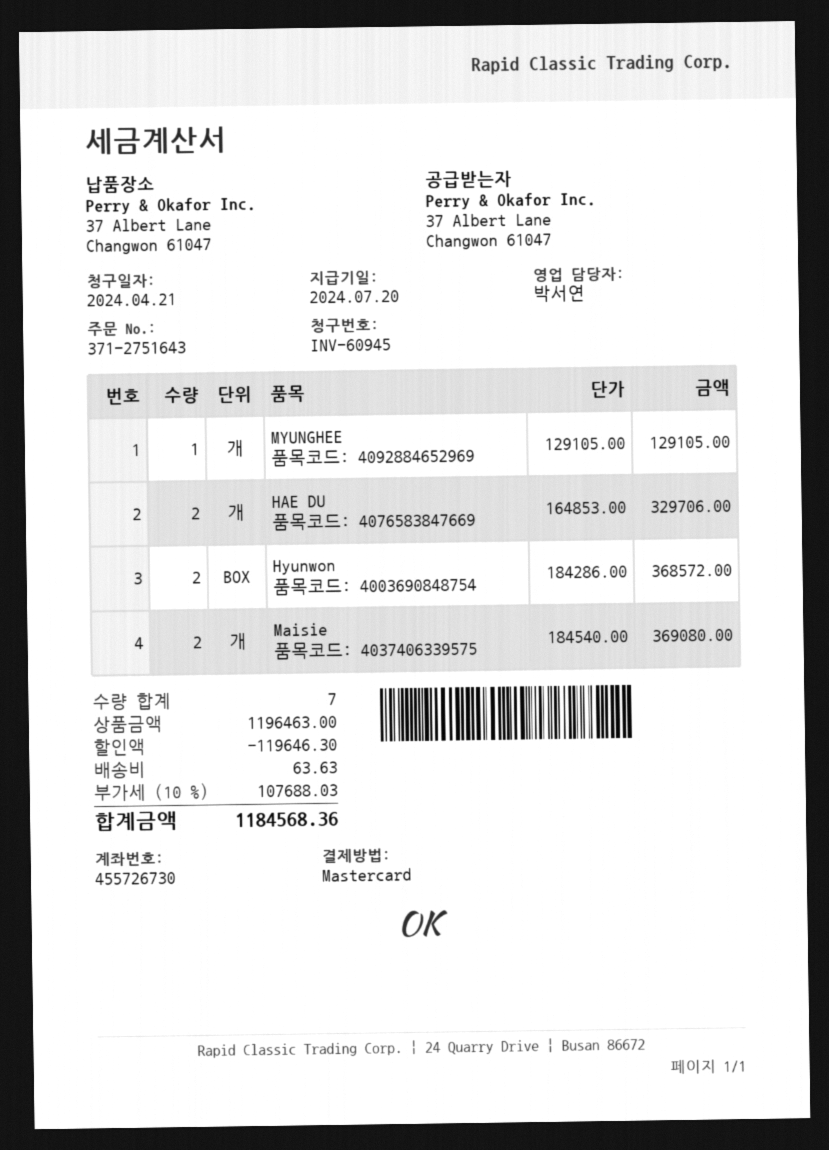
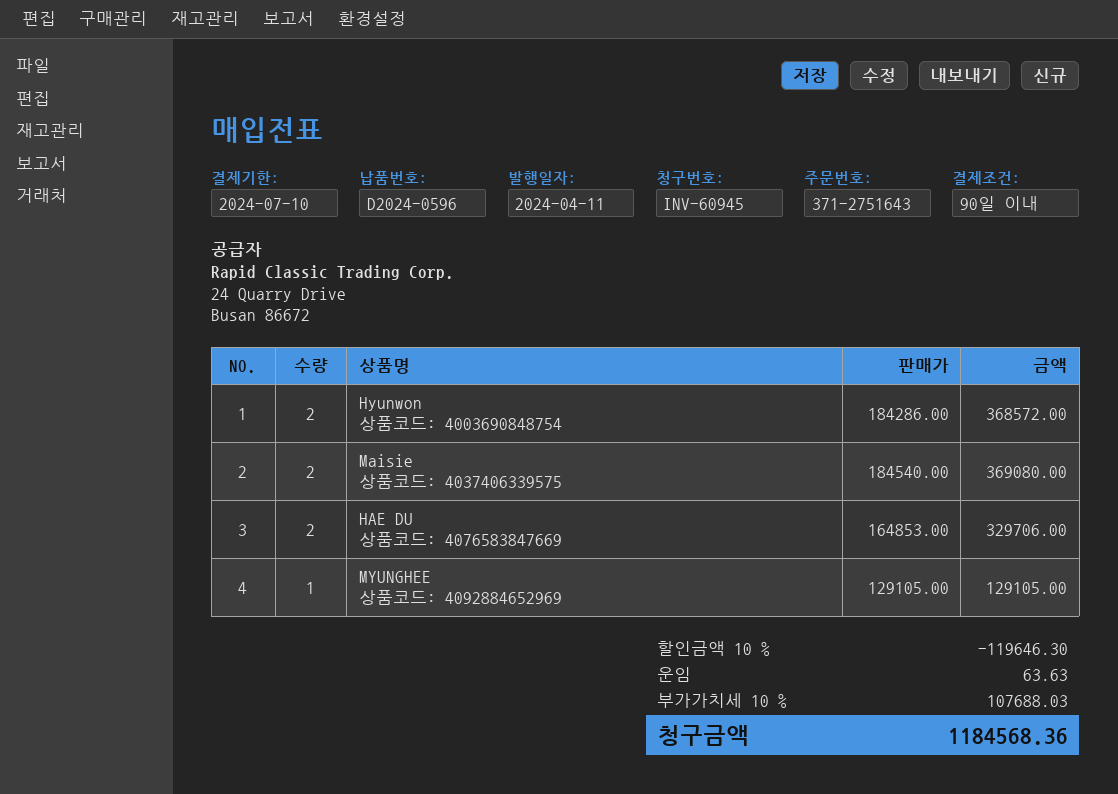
invoice date: 2024-04-21 -> 2024-04-11
due date: 2024-07-20 -> 2024-07-10

